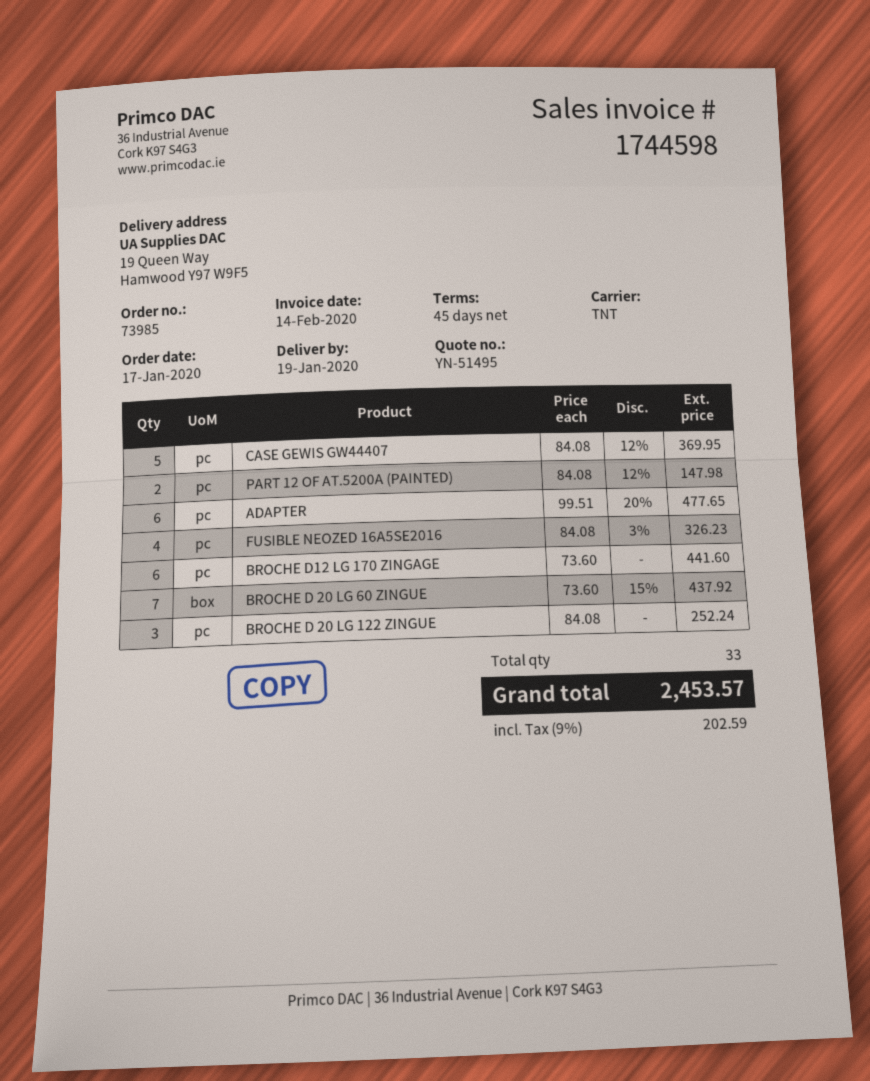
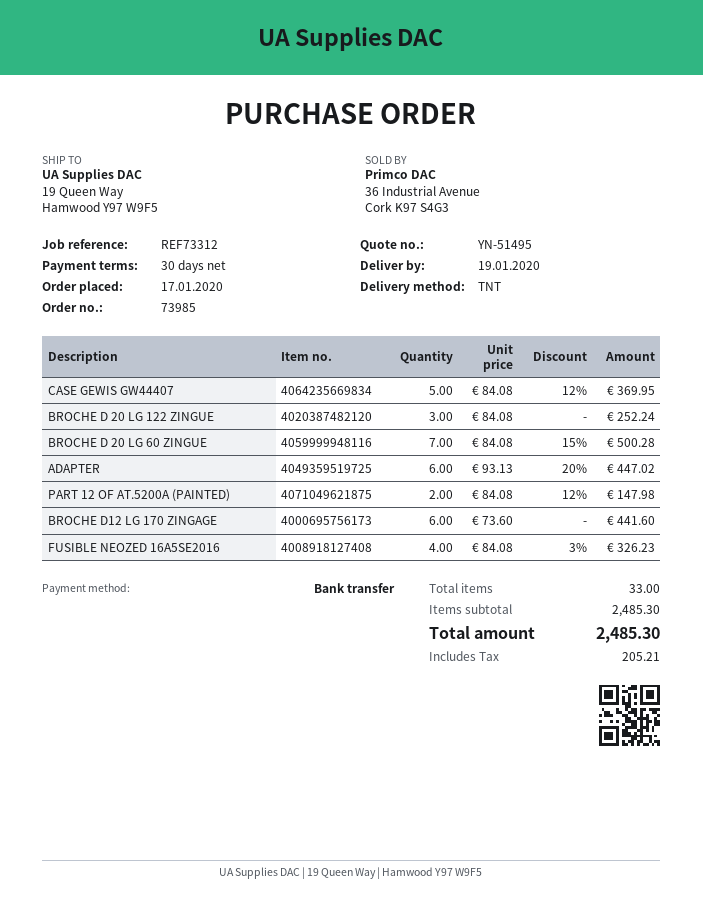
payment terms: 45 days -> 30 days
ADAPTER: 6 x 99.51 - 20% = 477.65 -> 6 x 93.13 - 20% = 447.02
BROCHE D 20 LG 60 ZINGUE: 7 x 73.60 - 15% = 437.92 -> 7 x 84.08 - 15% = 500.28
tax: 202.59 -> 205.21
total: 2453.57 -> 2485.30

